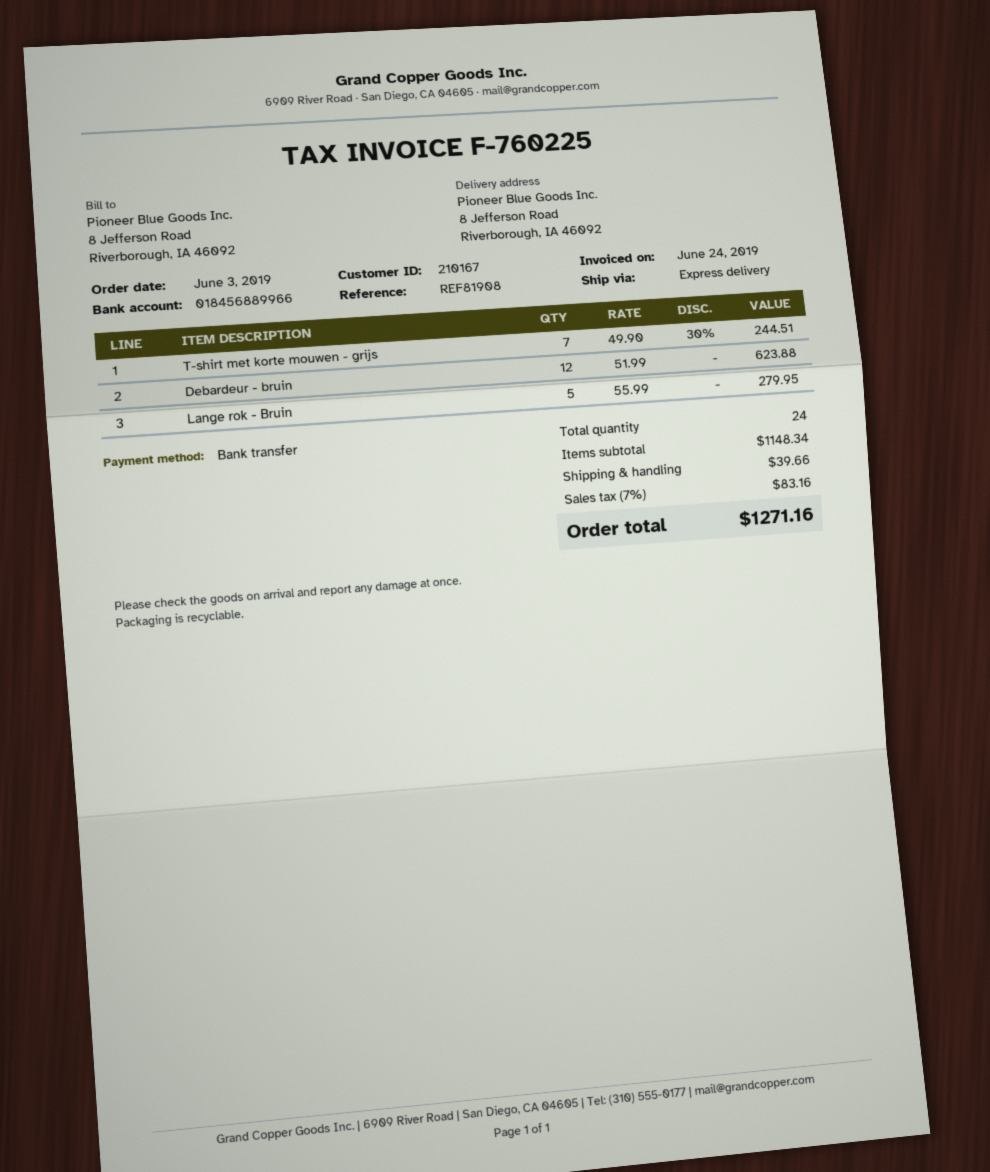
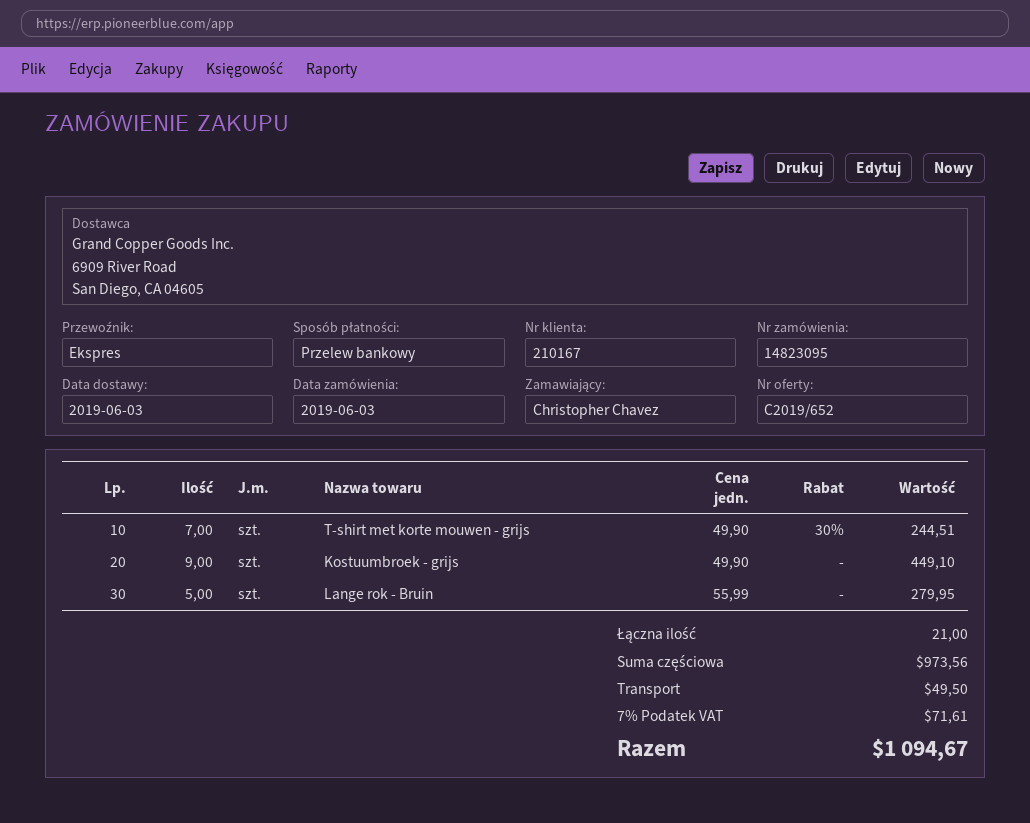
Debardeur - bruin: 12 x 51.99 = 623.88 -> none
Kostuumbroek - grijs: none -> 9 x 49.90 = 449.10
total quantity: 24 -> 21
subtotal: 1148.34 -> 973.56
shipping: 39.66 -> 49.50
tax: 7% = 83.16 -> 7% = 71.61
total: 1271.16 -> 1094.67

